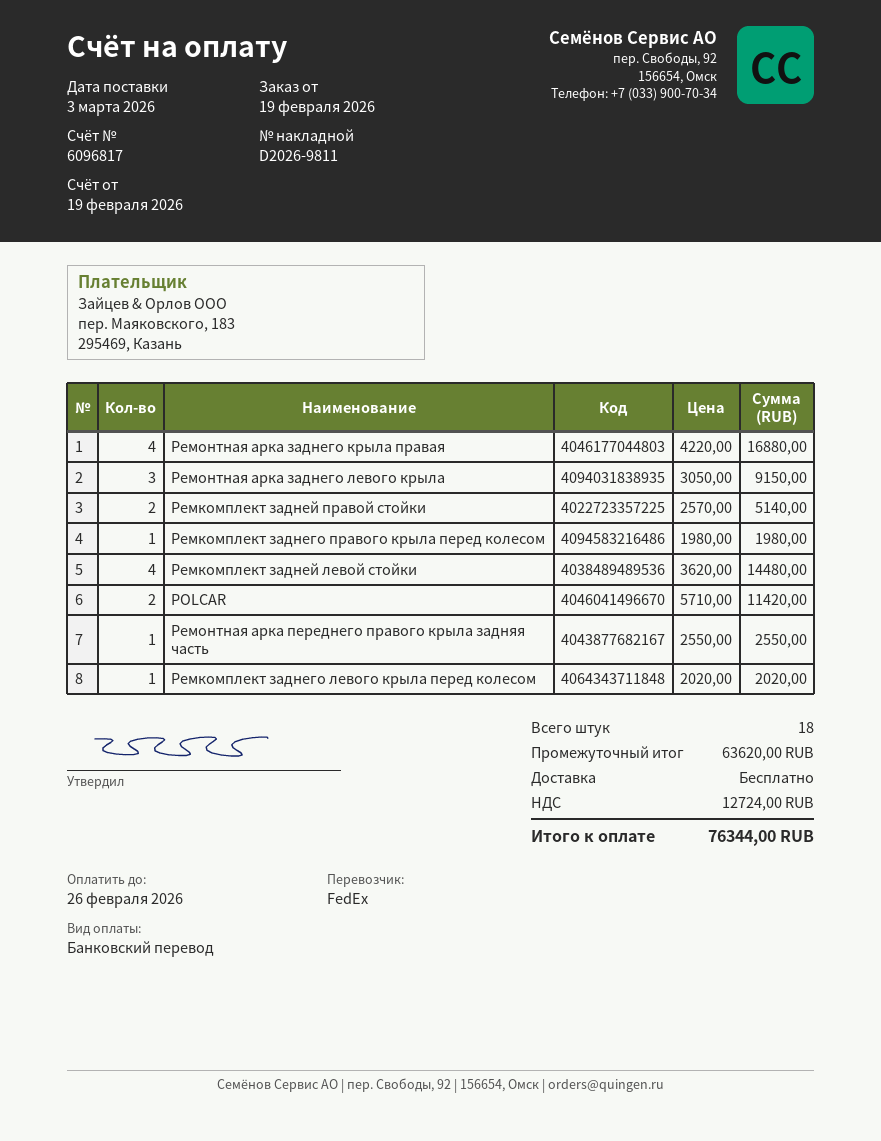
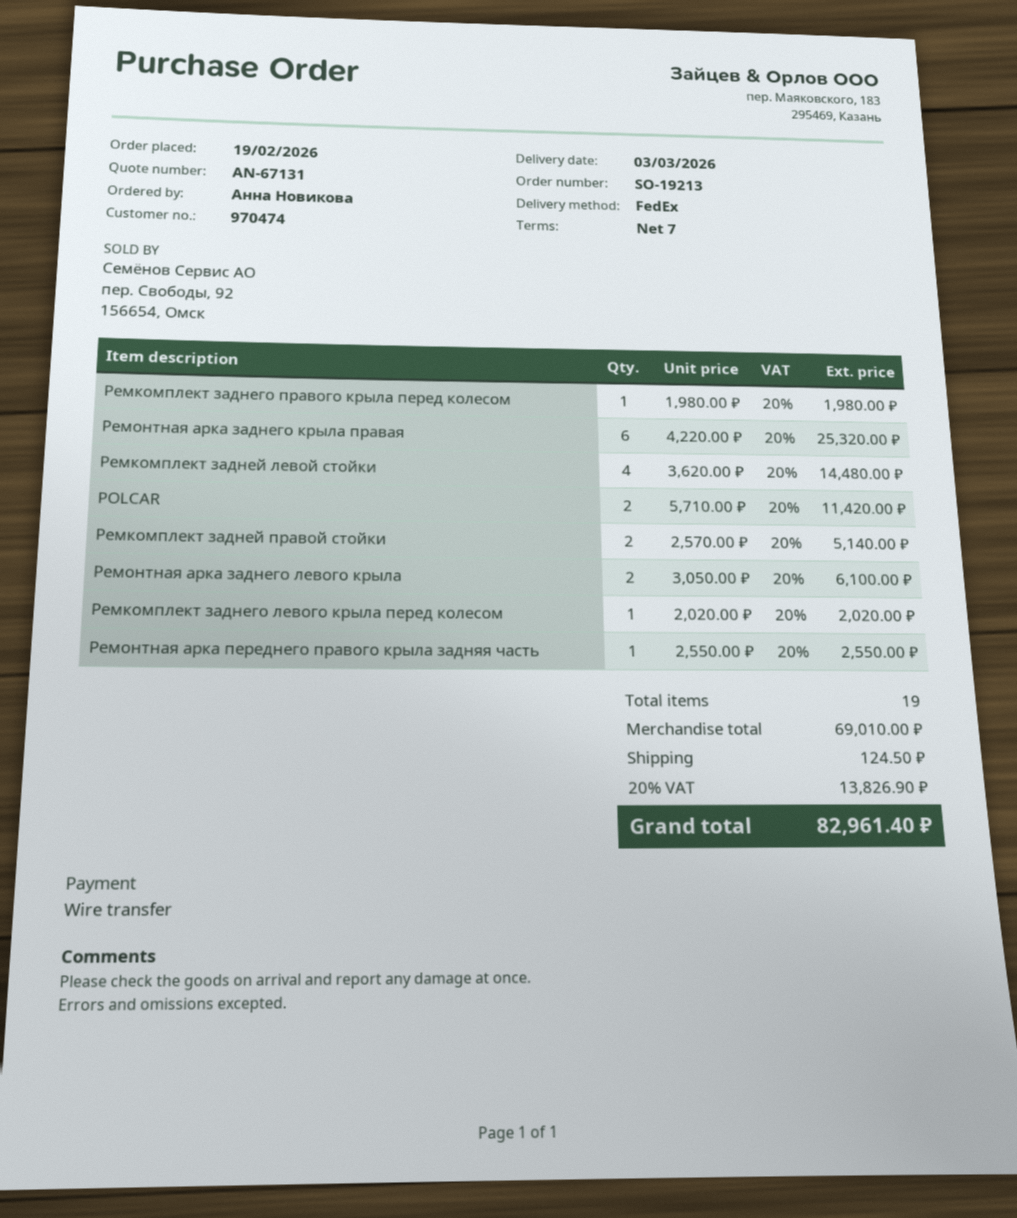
Ремонтная арка заднего крыла правая: 4 x 4220.00 = 16880.00 -> 6 x 4220.00 = 25320.00
Ремонтная арка заднего левого крыла: 3 x 3050.00 = 9150.00 -> 2 x 3050.00 = 6100.00
total quantity: 18 -> 19
subtotal: 63620.00 -> 69010.00
shipping: 0.00 -> 124.50
tax: 12724.00 -> 13826.90
total: 76344.00 -> 82961.40

